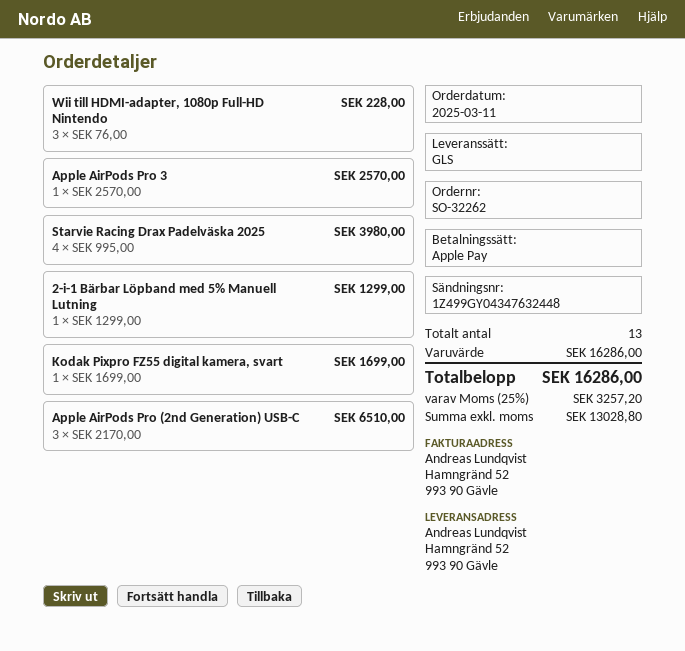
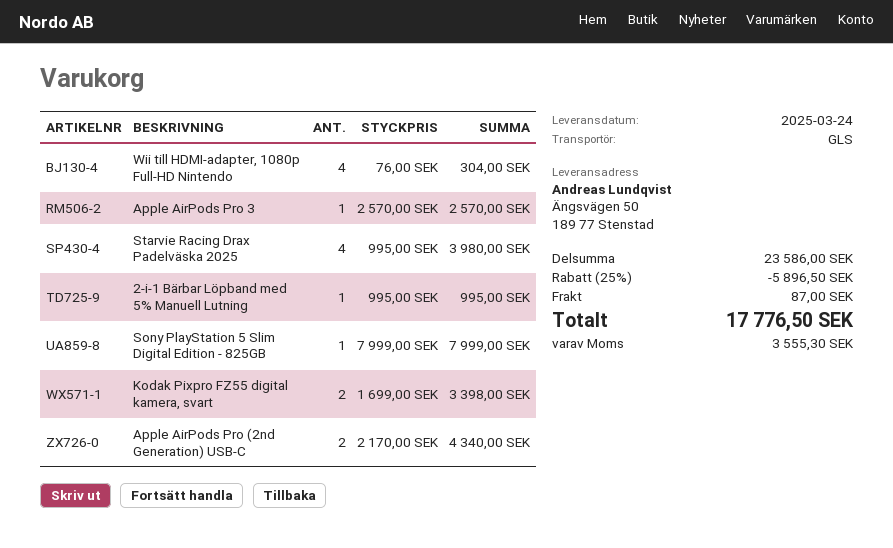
ship to: Hamngränd 52, 993 90 Gävle -> Ängsvägen 50, 189 77 Stenstad
Wii till HDMI-adapter, 1080p Full-HD Nintendo: 3 x 76.00 = 228.00 -> 4 x 76.00 = 304.00
2-i-1 Bärbar Löpband med 5% Manuell Lutning: 1 x 1299.00 = 1299.00 -> 1 x 995.00 = 995.00
Kodak Pixpro FZ55 digital kamera, svart: 1 x 1699.00 = 1699.00 -> 2 x 1699.00 = 3398.00
Apple AirPods Pro (2nd Generation) USB-C: 3 x 2170.00 = 6510.00 -> 2 x 2170.00 = 4340.00
Sony PlayStation 5 Slim Digital Edition - 825GB: none -> 1 x 7999.00 = 7999.00
subtotal: 16286.00 -> 23586.00
discount: none -> 25% = 5896.50
shipping: none -> 87.00
tax: 3257.20 -> 3555.30
total: 16286.00 -> 17776.50

